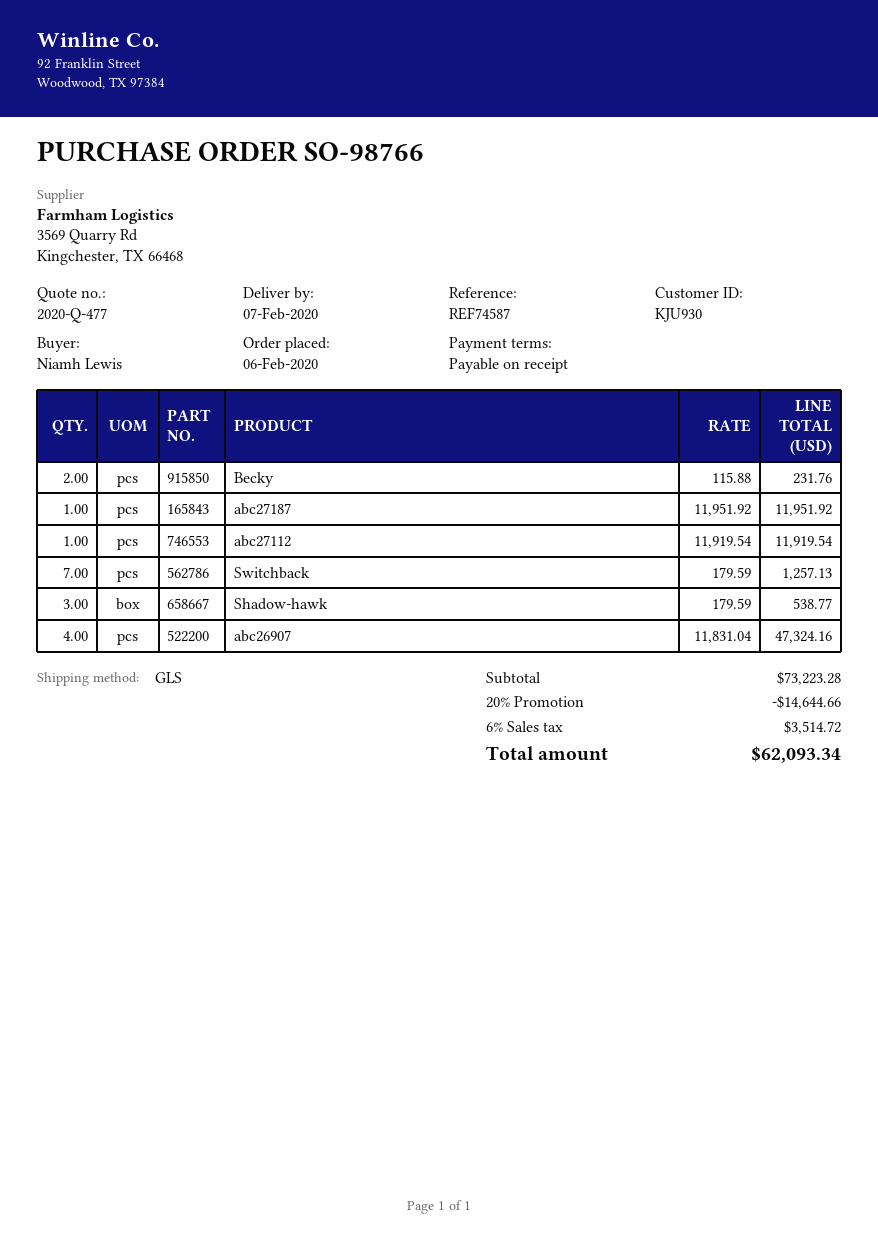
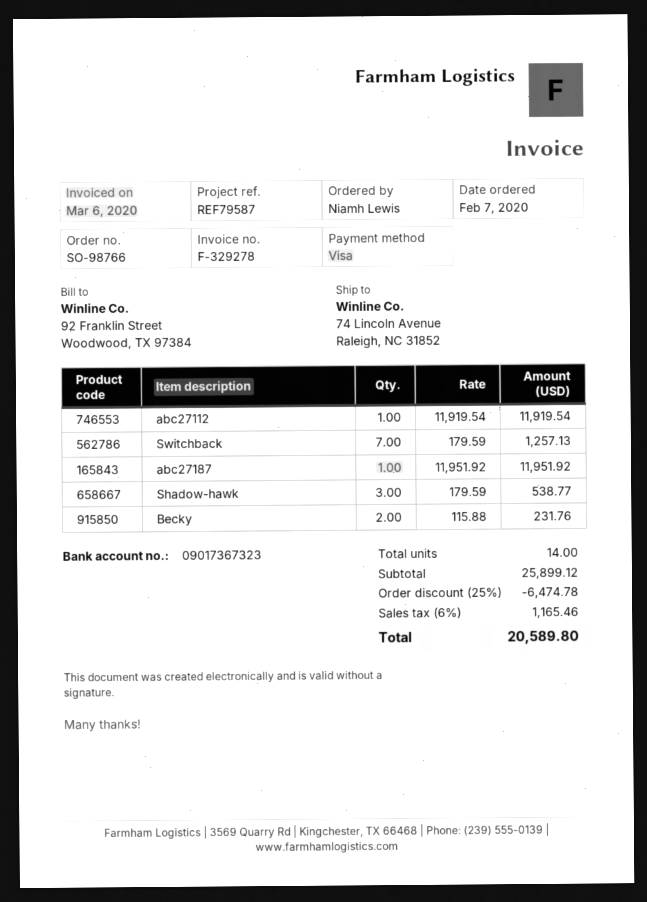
order date: 2020-02-06 -> 2020-02-07
reference: REF74587 -> REF79587
abc26907: 4 x 11831.04 = 47324.16 -> none
subtotal: 73223.28 -> 25899.12
discount: 20% = 14644.66 -> 25% = 6474.78
tax: 6% = 3514.72 -> 6% = 1165.46
total: 62093.34 -> 20589.80

